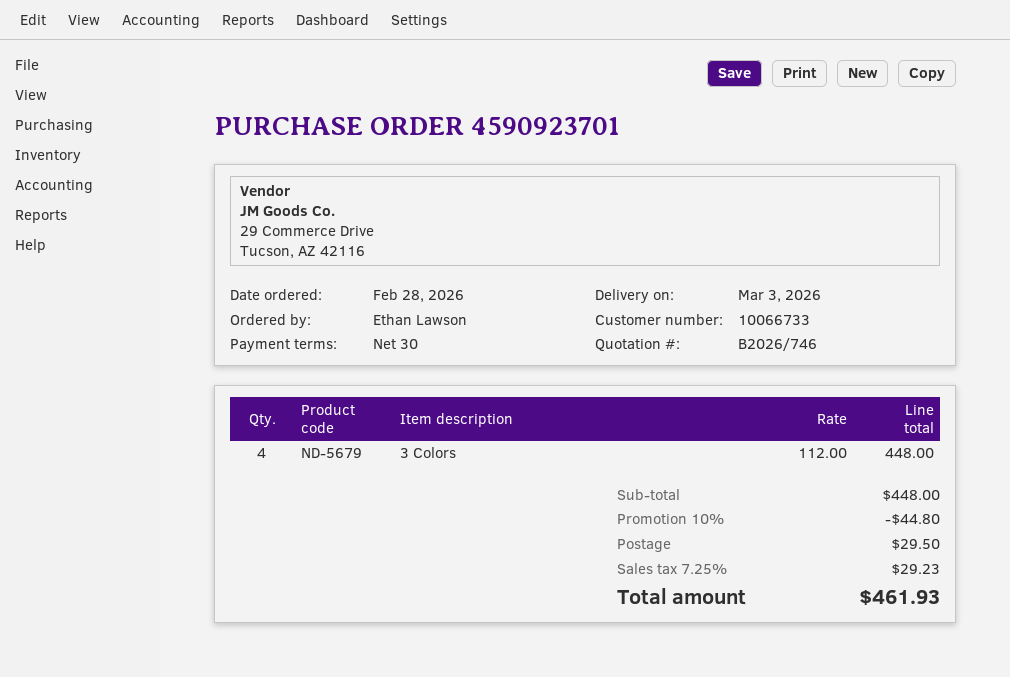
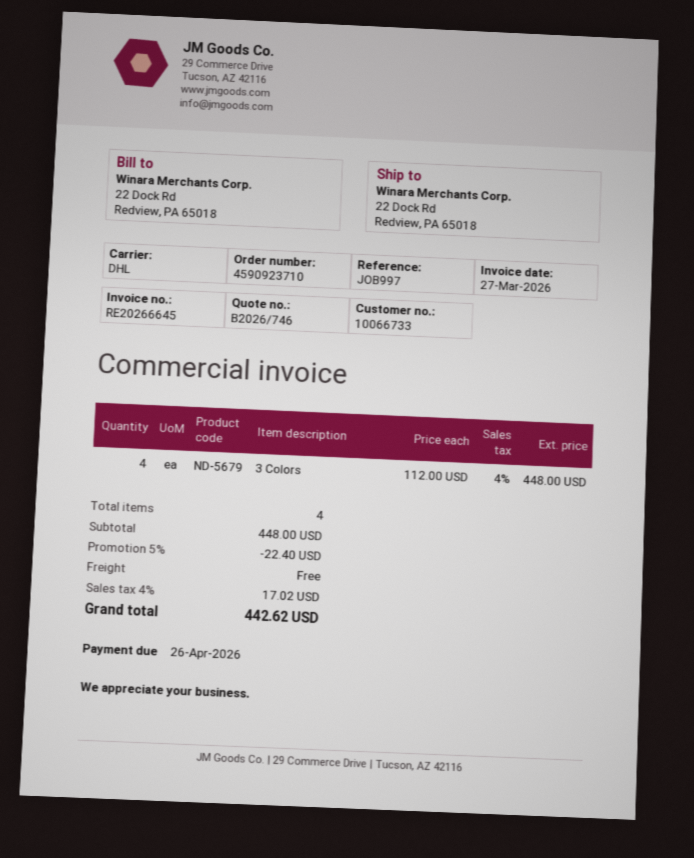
order number: 4590923701 -> 4590923710
discount: 10% = 44.80 -> 5% = 22.40
shipping: 29.50 -> 0.00
tax: 7.25% = 29.23 -> 4% = 17.02
total: 461.93 -> 442.62

